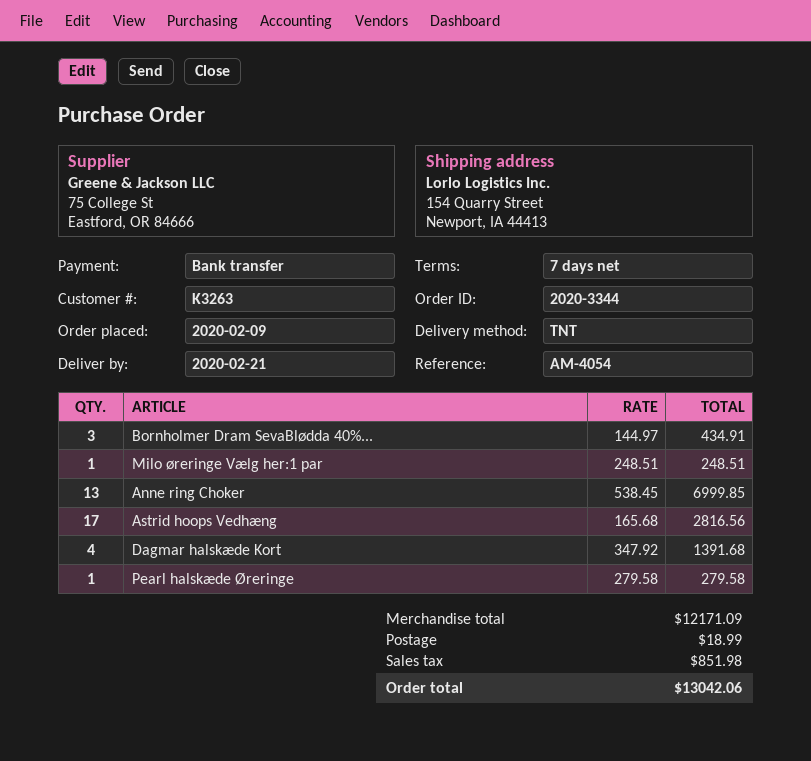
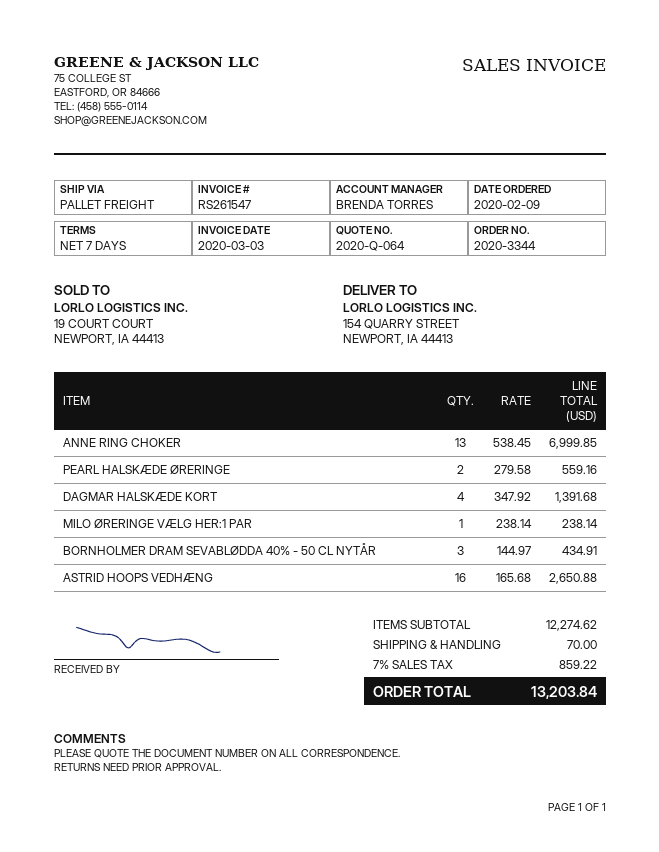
shipping method: TNT -> pallet freight
Milo øreringe Vælg her:1 par: 1 x 248.51 = 248.51 -> 1 x 238.14 = 238.14
Astrid hoops Vedhæng: 17 x 165.68 = 2816.56 -> 16 x 165.68 = 2650.88
Pearl halskæde Øreringe: 1 x 279.58 = 279.58 -> 2 x 279.58 = 559.16
subtotal: 12171.09 -> 12274.62
shipping: 18.99 -> 70.00
tax: 851.98 -> 859.22
total: 13042.06 -> 13203.84

